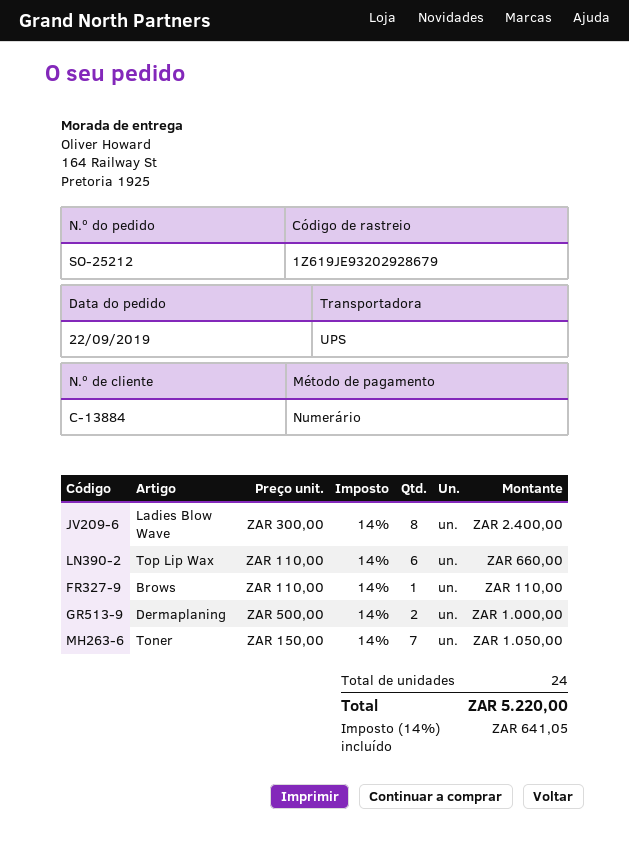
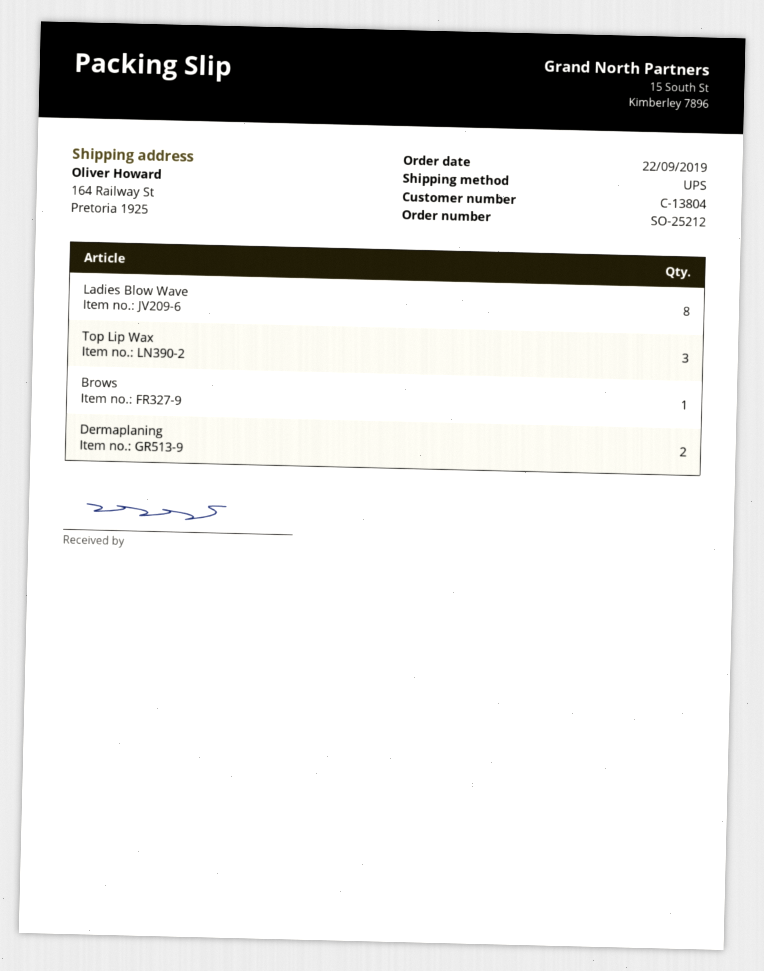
customer number: C-13884 -> C-13804
Top Lip Wax: 6 -> 3
Toner: 7 -> none

